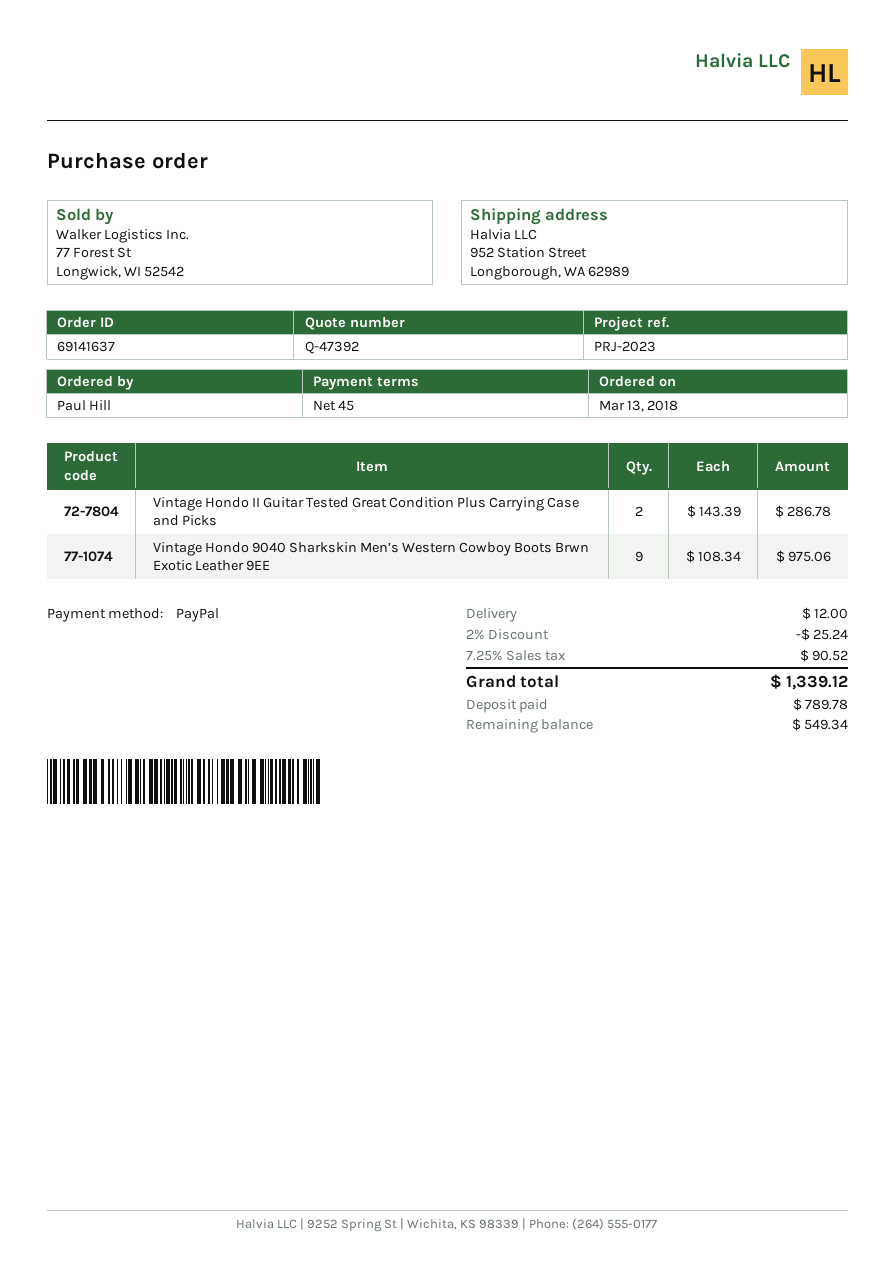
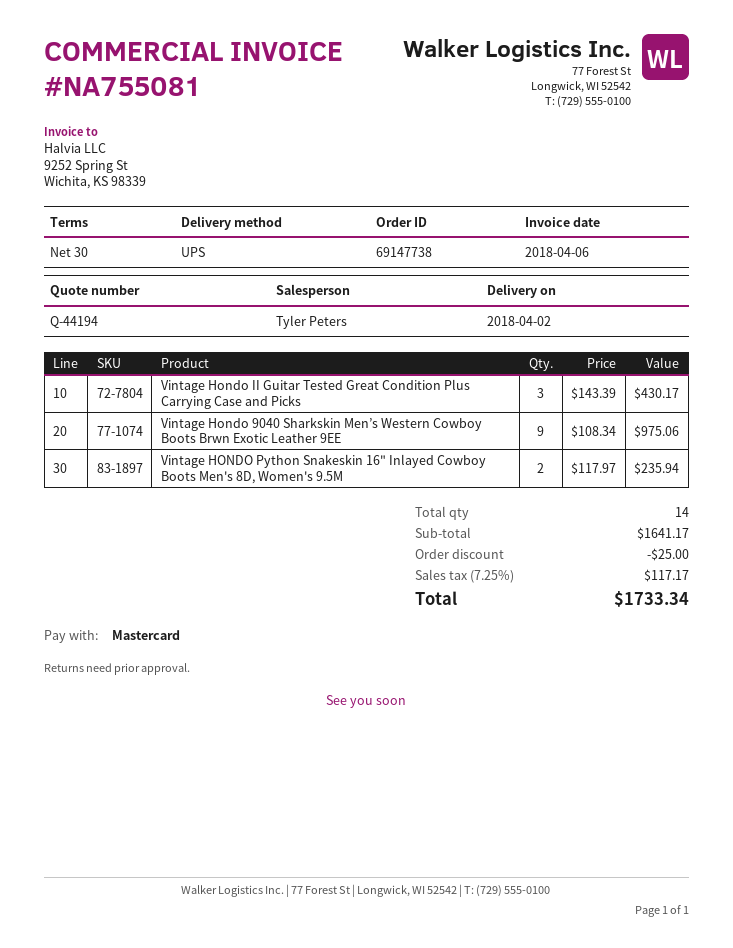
quote number: Q-47392 -> Q-44194
order number: 69141637 -> 69147738
payment terms: 45 days -> 30 days
payment method: PayPal -> Mastercard
Vintage Hondo II Guitar Tested Great Condition Plus Carrying Case and Picks: 2 x 143.39 = 286.78 -> 3 x 143.39 = 430.17
Vintage HONDO Python Snakeskin 16" Inlayed Cowboy Boots Men's 8D, Women's 9.5M: none -> 2 x 117.97 = 235.94
discount: 25.24 -> 25.00
shipping: 12.00 -> none
tax: 7.25% = 90.52 -> 7.25% = 117.17
total: 1339.12 -> 1733.34

